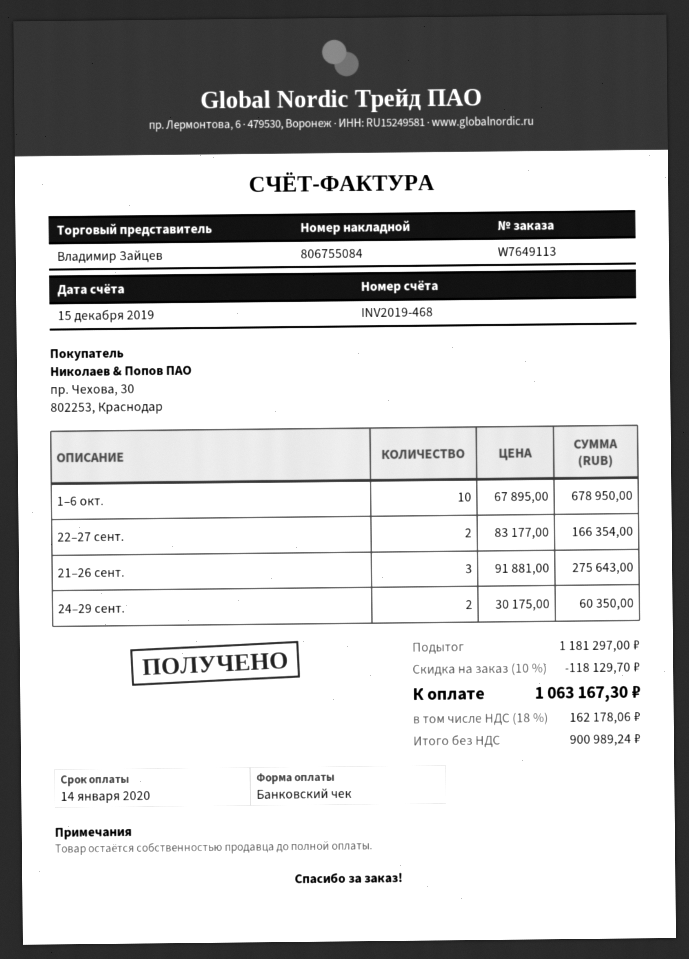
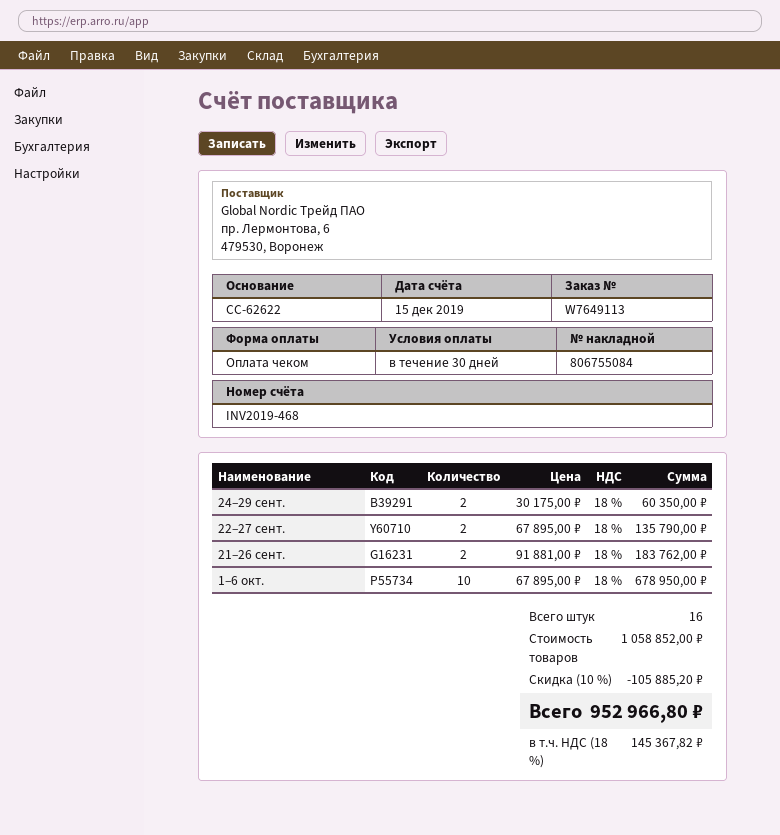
22–27 сент.: 2 x 83177.00 = 166354.00 -> 2 x 67895.00 = 135790.00
21–26 сент.: 3 x 91881.00 = 275643.00 -> 2 x 91881.00 = 183762.00
subtotal: 1181297.00 -> 1058852.00
discount: 10% = 118129.70 -> 10% = 105885.20
tax: 18% = 162178.06 -> 18% = 145367.82
total: 1063167.30 -> 952966.80

